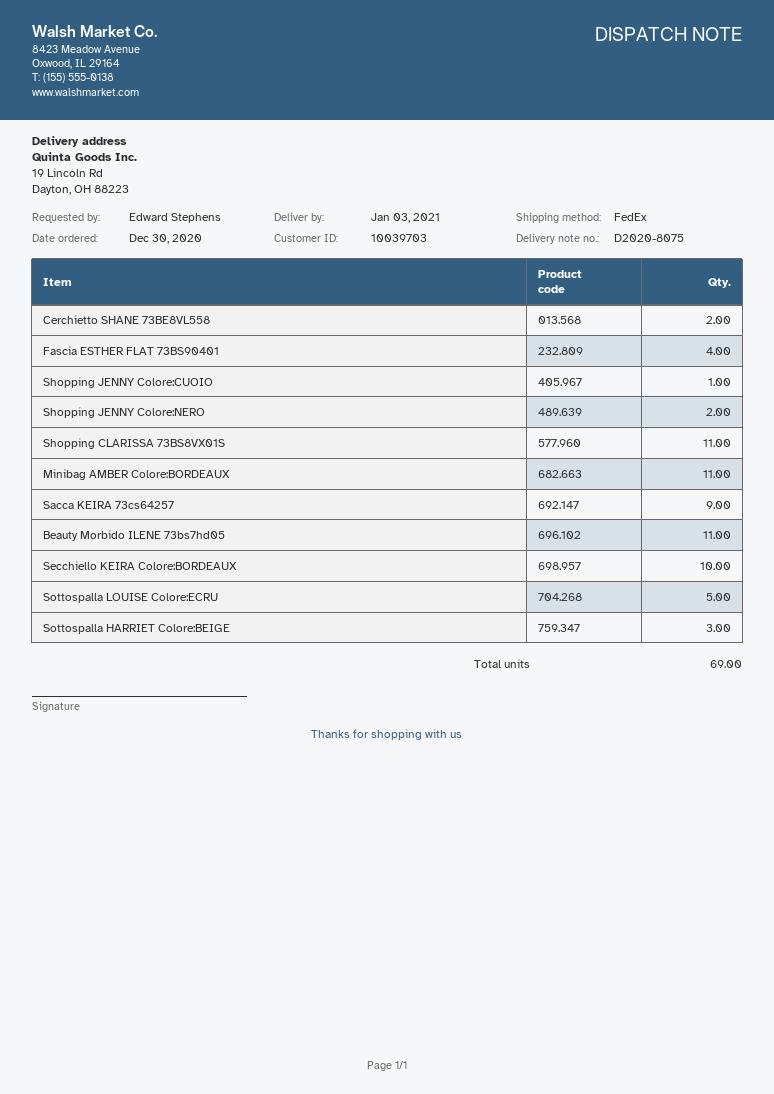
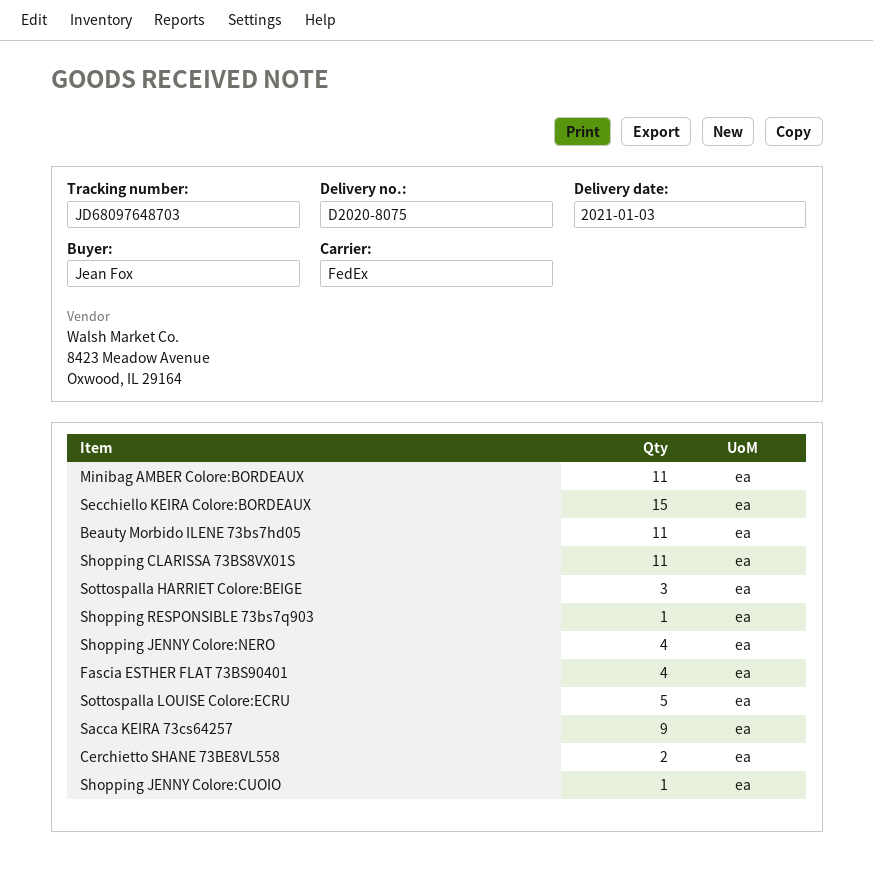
ordered by: Edward Stephens -> Jean Fox
Shopping JENNY Colore:NERO: 2 -> 4
Secchiello KEIRA Colore:BORDEAUX: 10 -> 15
Shopping RESPONSIBLE 73bs7q903: none -> 1

